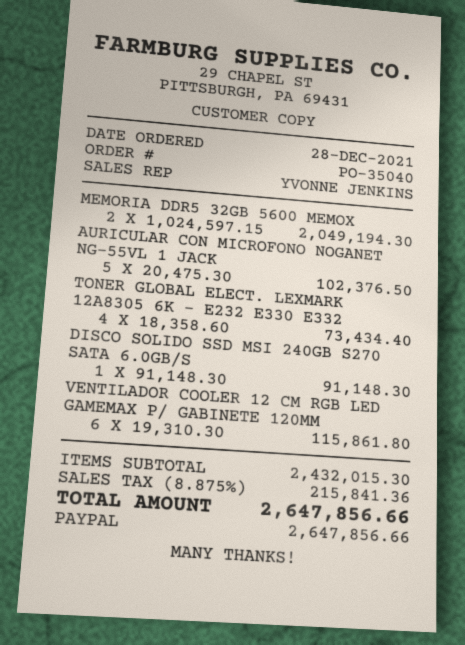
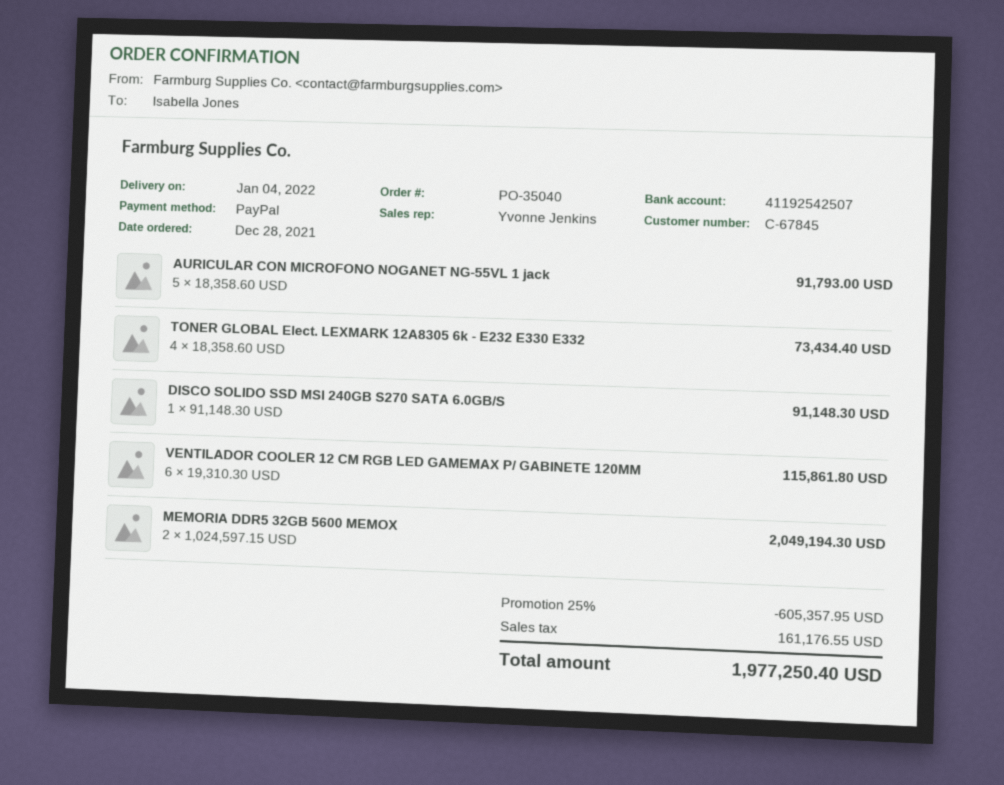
AURICULAR CON MICROFONO NOGANET NG-55VL 1 JACK: 5 x 20475.30 = 102376.50 -> 5 x 18358.60 = 91793.00
discount: none -> 25% = 605357.95
tax: 215841.36 -> 161176.55
total: 2647856.66 -> 1977250.40

